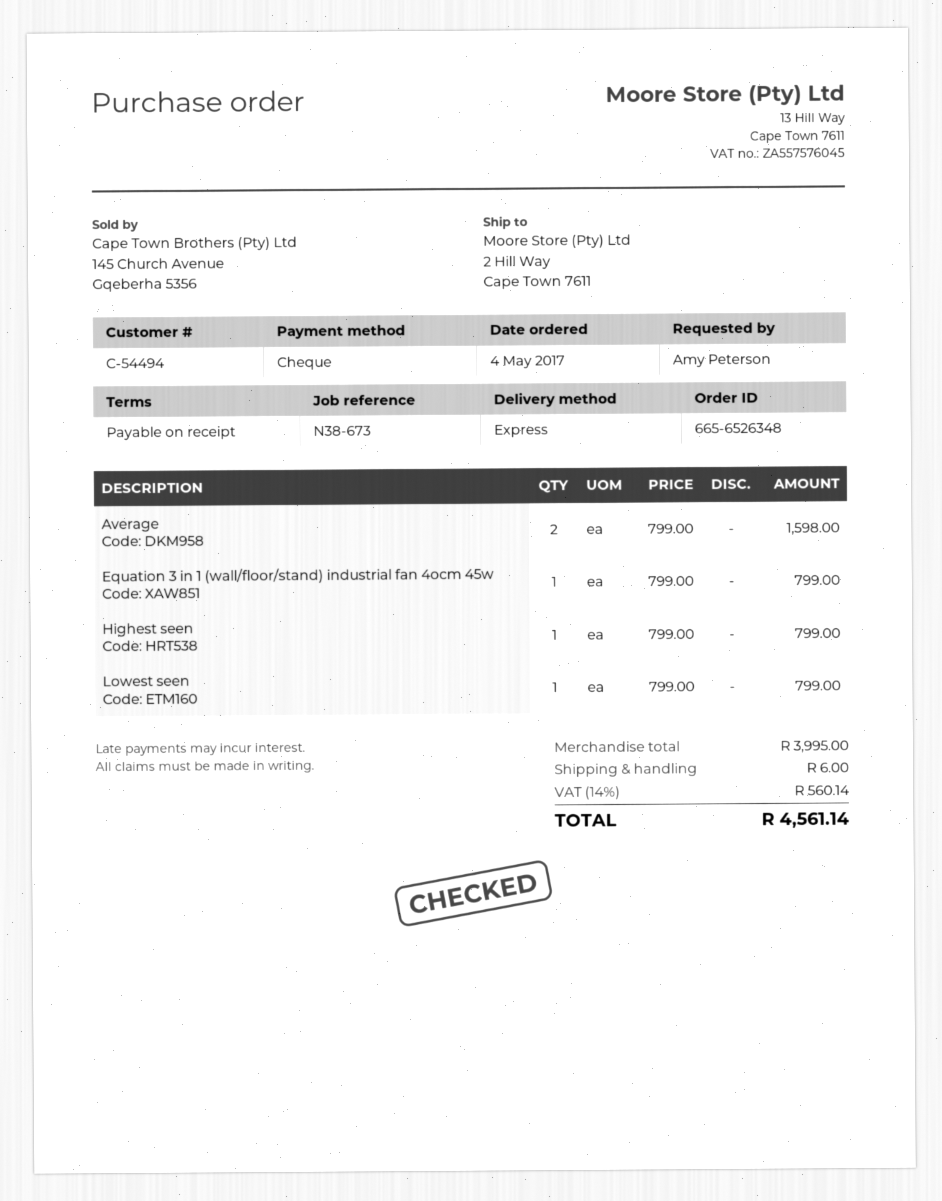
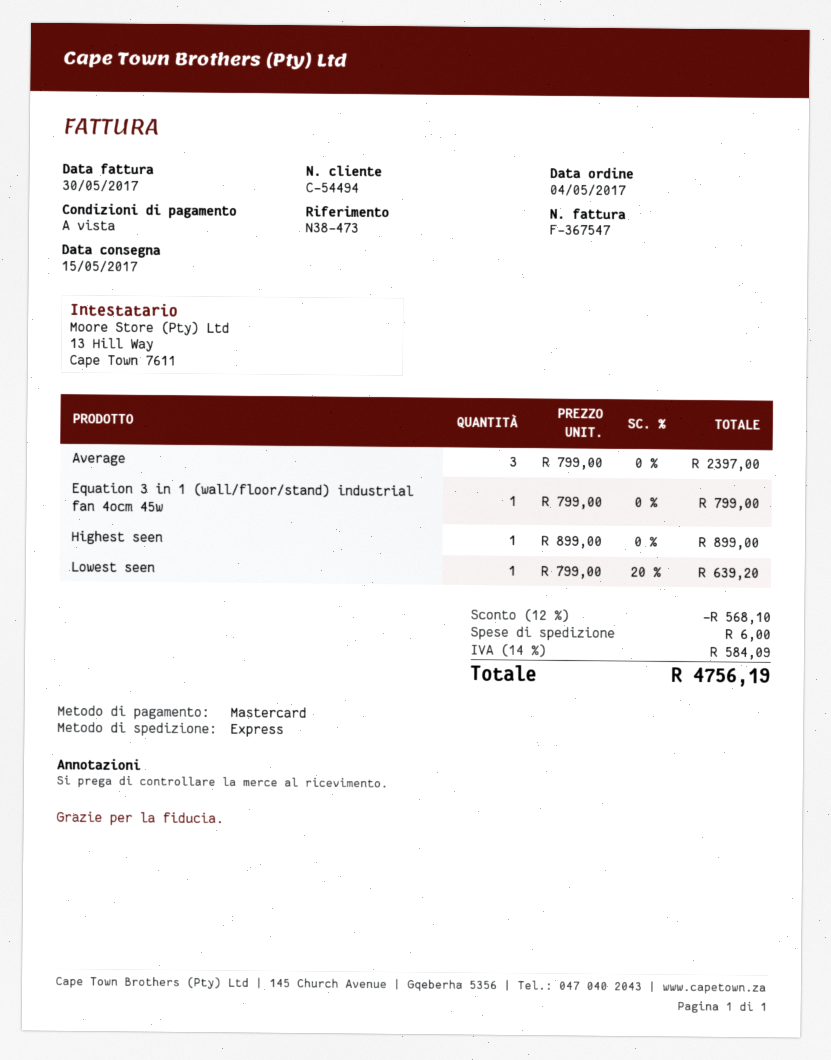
reference: N38-673 -> N38-473
payment method: cheque -> Mastercard
Average: 2 x 799.00 = 1598.00 -> 3 x 799.00 = 2397.00
Highest seen: 1 x 799.00 = 799.00 -> 1 x 899.00 = 899.00
Lowest seen: 1 x 799.00 = 799.00 -> 1 x 799.00 - 20% = 639.20
discount: none -> 12% = 568.10
tax: 14% = 560.14 -> 14% = 584.09
total: 4561.14 -> 4756.19

